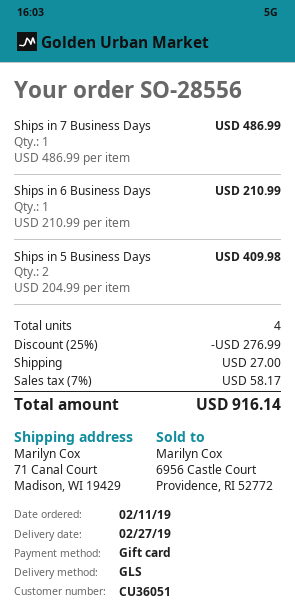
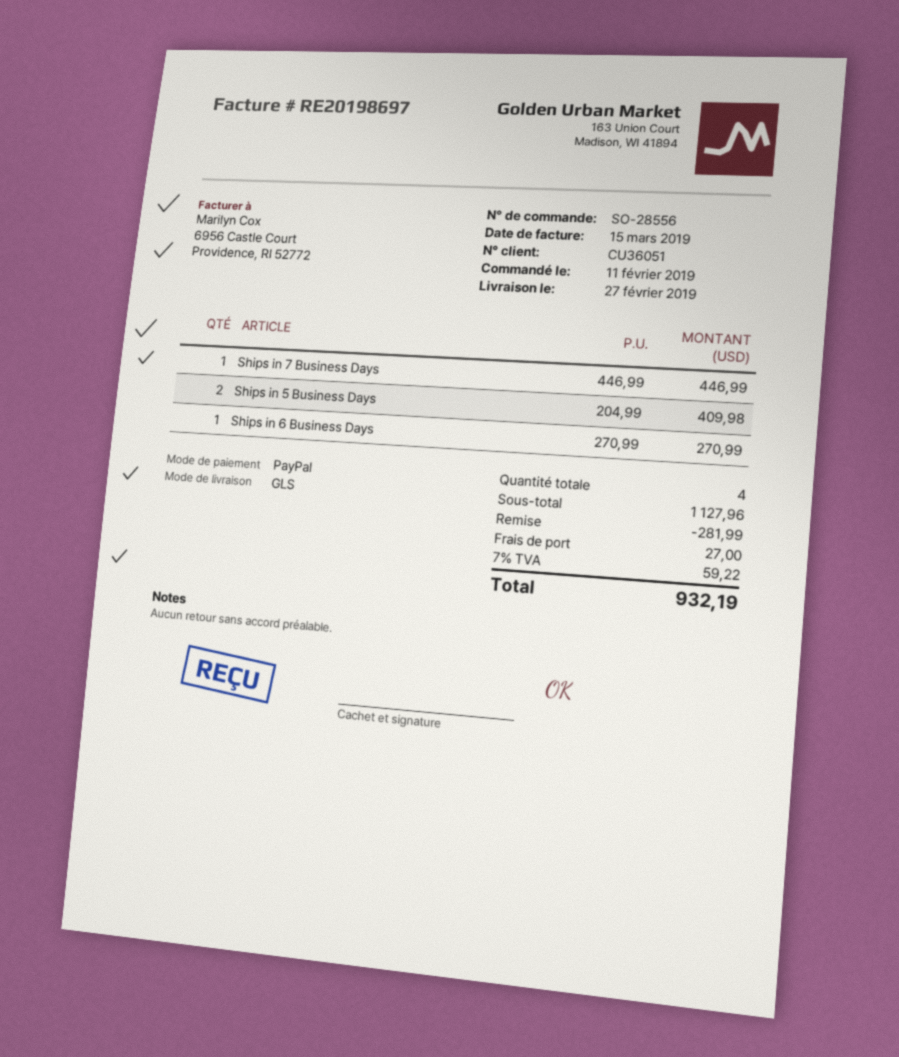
payment method: gift card -> PayPal
Ships in 7 Business Days: 1 x 486.99 = 486.99 -> 1 x 446.99 = 446.99
Ships in 6 Business Days: 1 x 210.99 = 210.99 -> 1 x 270.99 = 270.99
discount: 276.99 -> 281.99
tax: 7% = 58.17 -> 7% = 59.22
total: 916.14 -> 932.19

